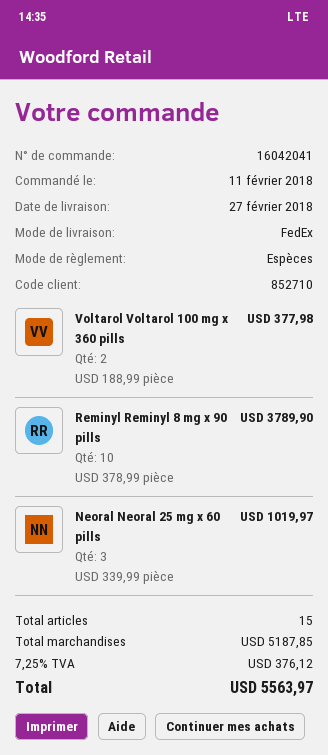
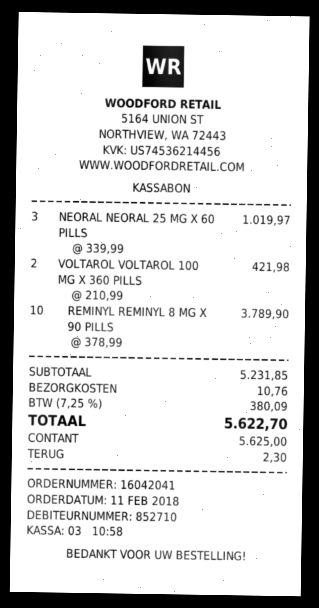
Voltarol Voltarol 100 mg x 360 pills: 2 x 188.99 = 377.98 -> 2 x 210.99 = 421.98
subtotal: 5187.85 -> 5231.85
shipping: none -> 10.76
tax: 7.25% = 376.12 -> 7.25% = 380.09
total: 5563.97 -> 5622.70

